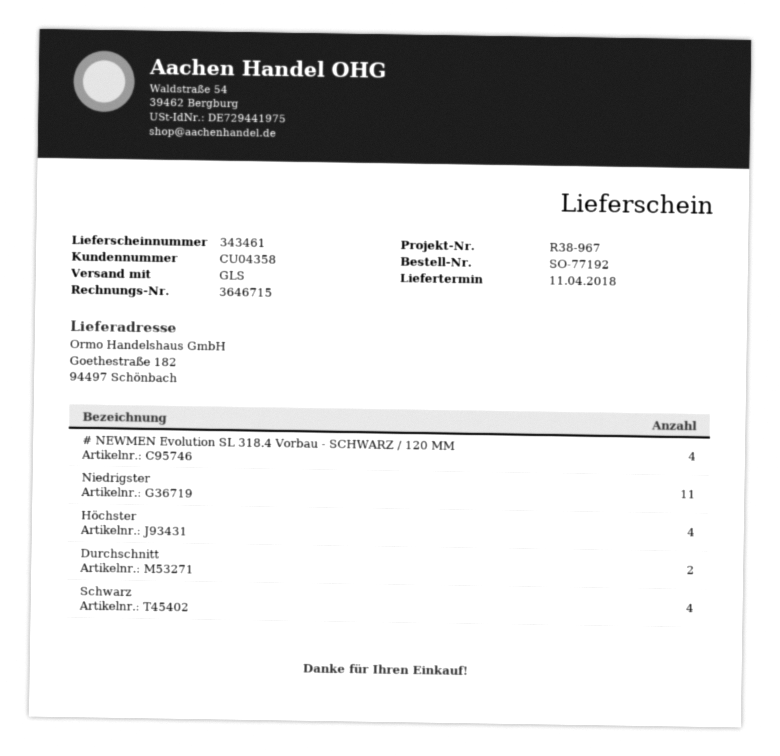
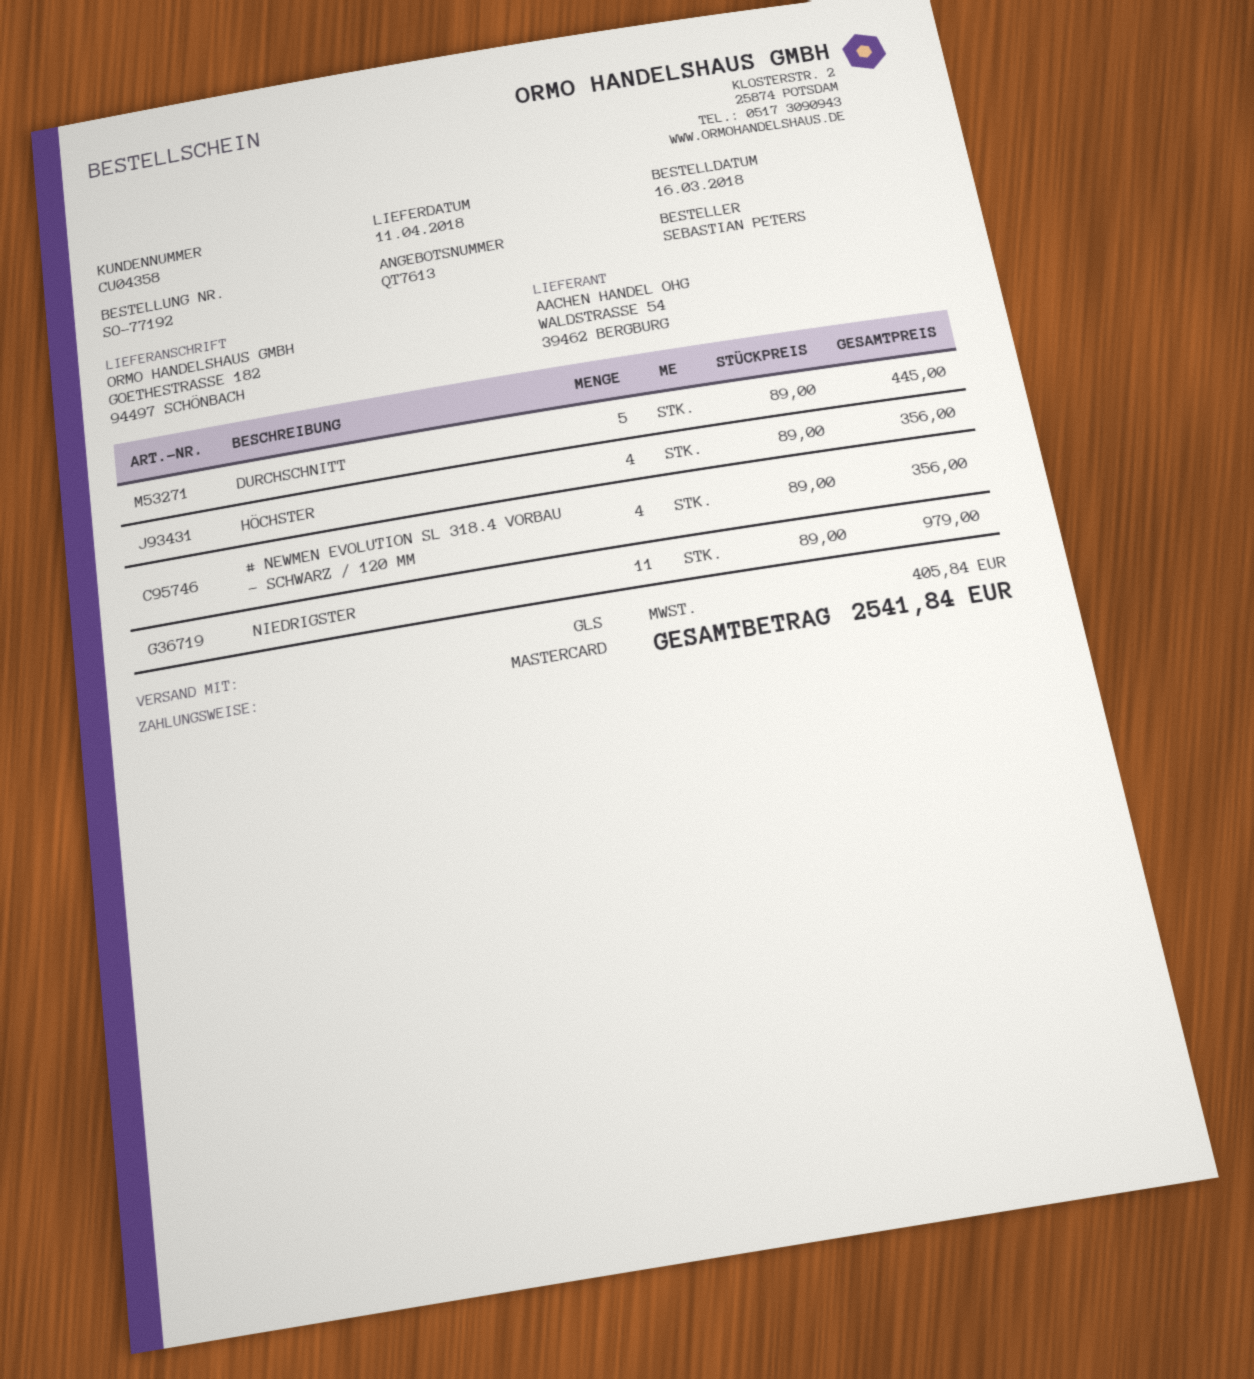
Durchschnitt: 2 -> 5
Schwarz: 4 -> none

